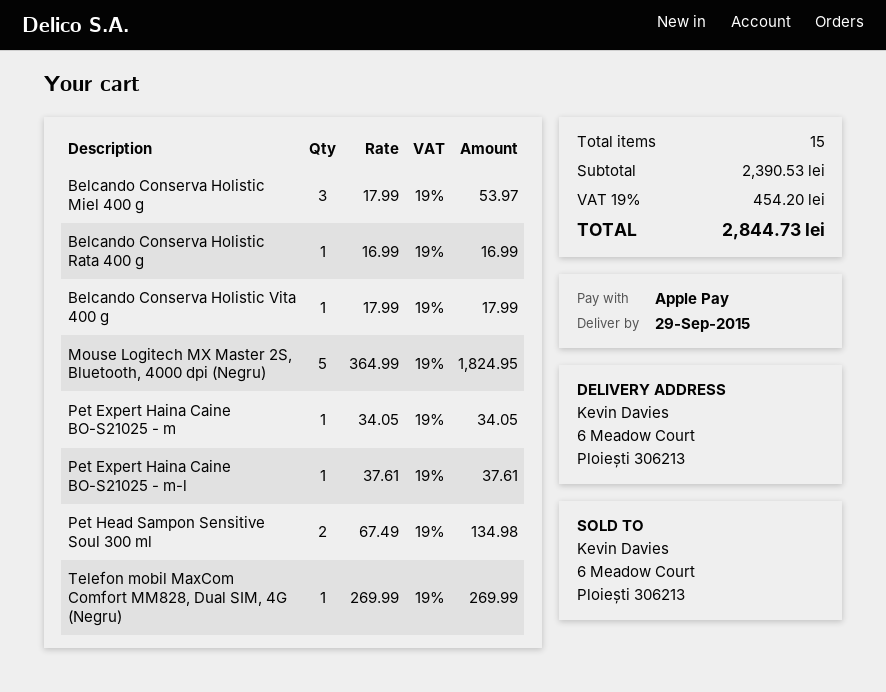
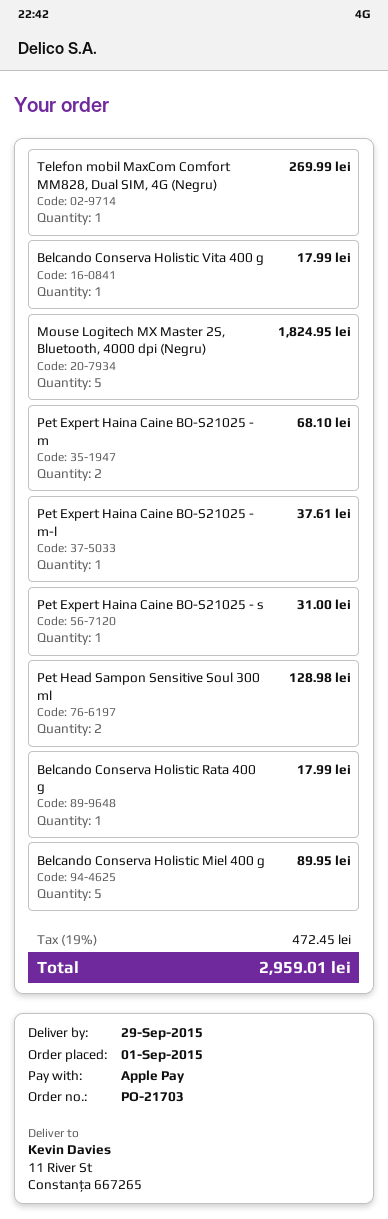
ship to: 6 Meadow Court, Ploiești 306213 -> 11 River St, Constanța 667265
Belcando Conserva Holistic Miel 400 g: 3 for 53.97 -> 5 for 89.95
Belcando Conserva Holistic Rata 400 g: 1 for 16.99 -> 1 for 17.99
Pet Expert Haina Caine BO-S21025 - m: 1 for 34.05 -> 2 for 68.10
Pet Head Sampon Sensitive Soul 300 ml: 2 for 134.98 -> 2 for 128.98
Pet Expert Haina Caine BO-S21025 - s: none -> 1 for 31.00
tax: 19% = 454.20 -> 19% = 472.45
total: 2844.73 -> 2959.01

